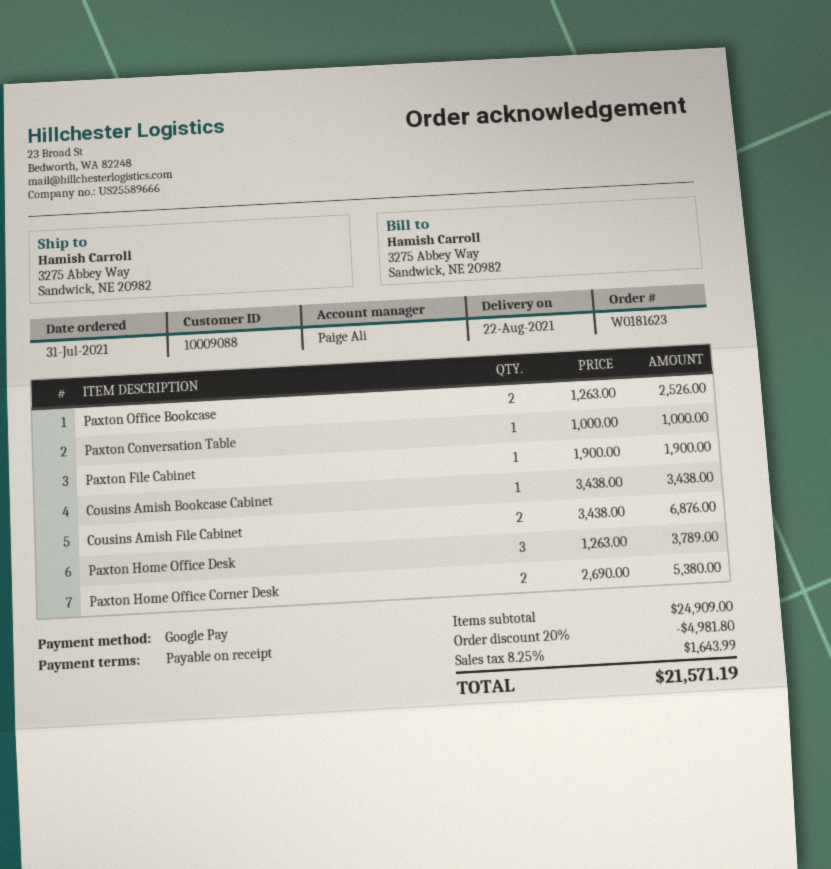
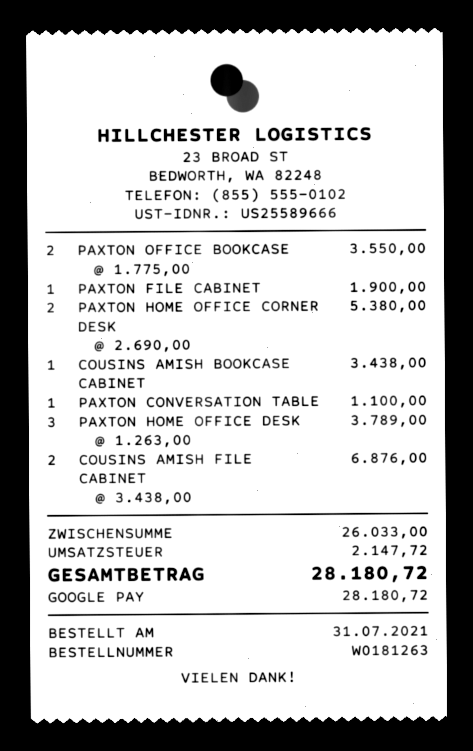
order number: W0181623 -> W0181263
Paxton Office Bookcase: 2 x 1263.00 = 2526.00 -> 2 x 1775.00 = 3550.00
Paxton Conversation Table: 1 x 1000.00 = 1000.00 -> 1 x 1100.00 = 1100.00
subtotal: 24909.00 -> 26033.00
discount: 20% = 4981.80 -> none
tax: 1643.99 -> 2147.72
total: 21571.19 -> 28180.72

